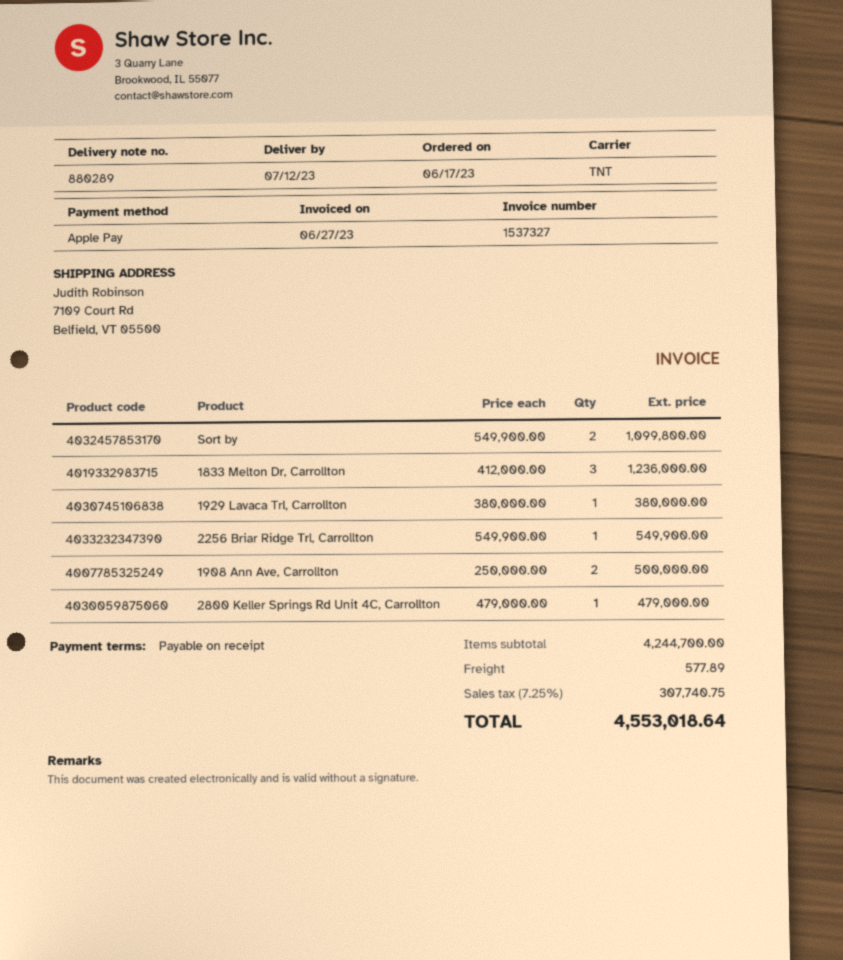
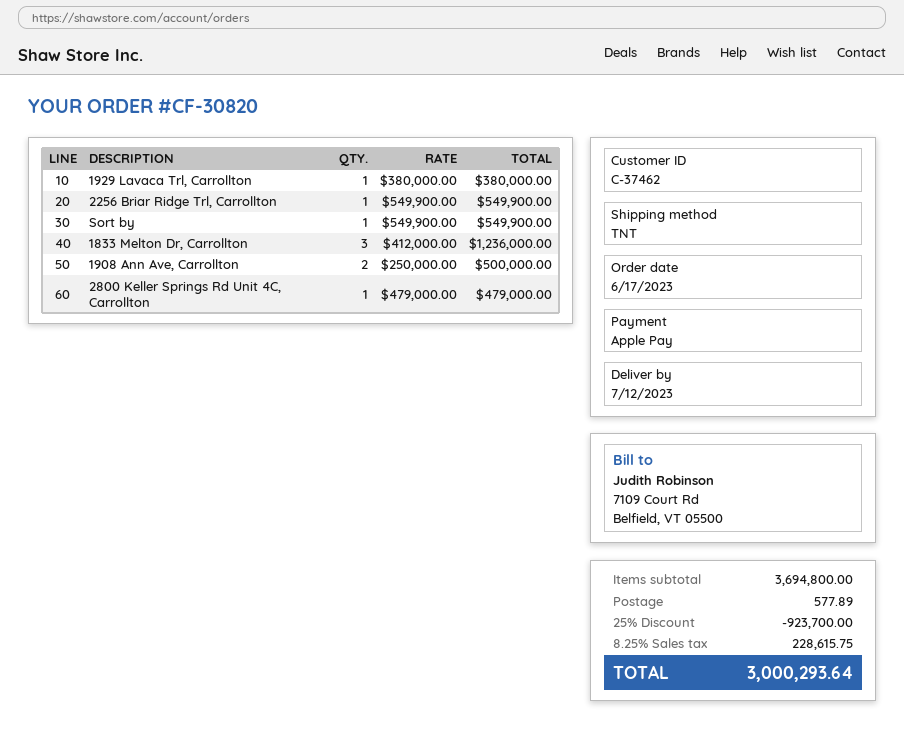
Sort by: 2 x 549900.00 = 1099800.00 -> 1 x 549900.00 = 549900.00
subtotal: 4244700.00 -> 3694800.00
discount: none -> 25% = 923700.00
tax: 7.25% = 307740.75 -> 8.25% = 228615.75
total: 4553018.64 -> 3000293.64

